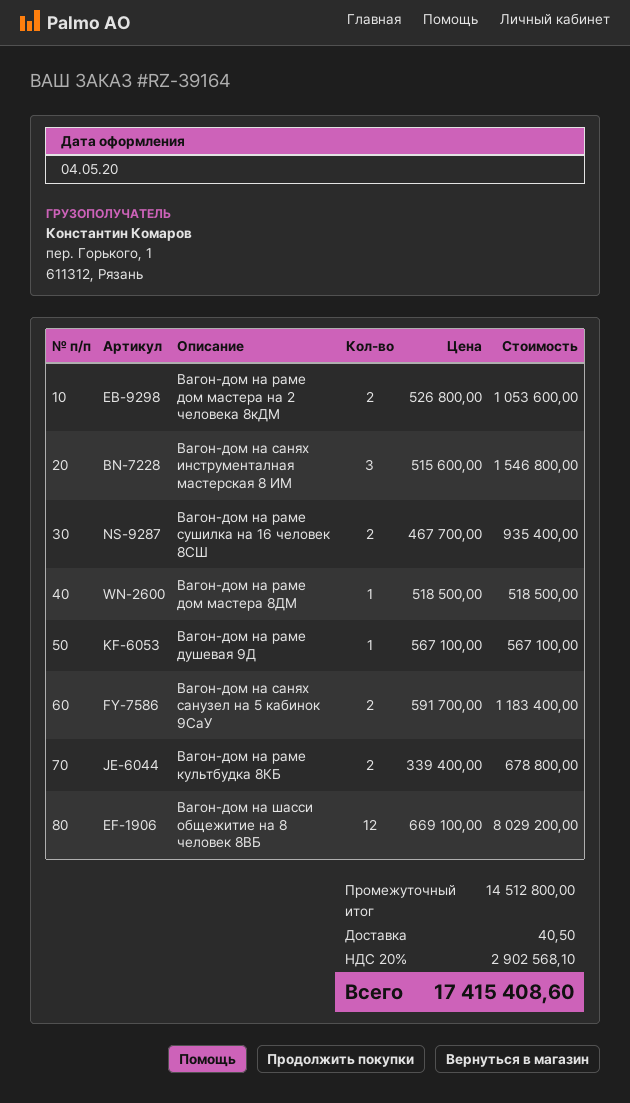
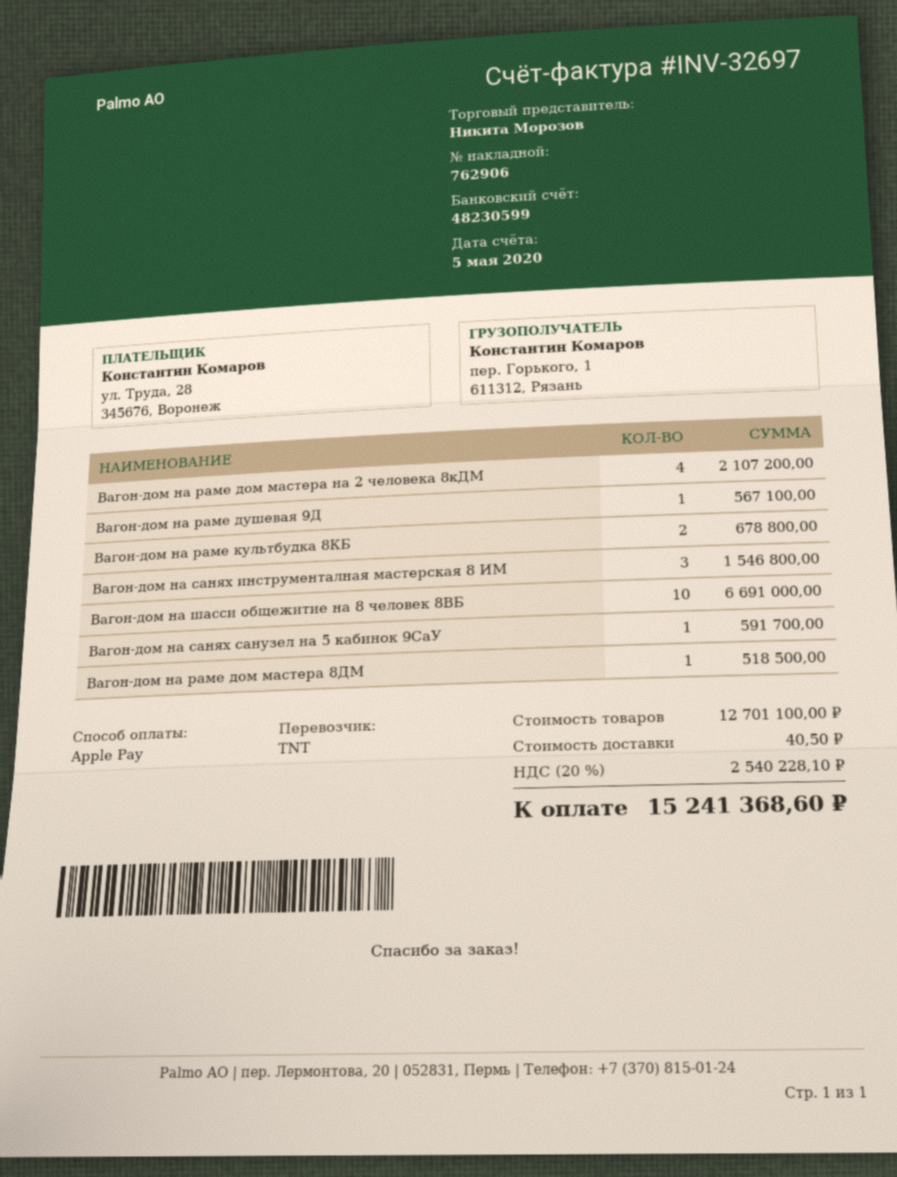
Вагон-дом на раме дом мастера на 2 человека 8кДМ: 2 for 1053600.00 -> 4 for 2107200.00
Вагон-дом на раме сушилка на 16 человек 8СШ: 2 for 935400.00 -> none
Вагон-дом на санях санузел на 5 кабинок 9СаУ: 2 for 1183400.00 -> 1 for 591700.00
Вагон-дом на шасси общежитие на 8 человек 8ВБ: 12 for 8029200.00 -> 10 for 6691000.00
subtotal: 14512800.00 -> 12701100.00
tax: 20% = 2902568.10 -> 20% = 2540228.10
total: 17415408.60 -> 15241368.60

